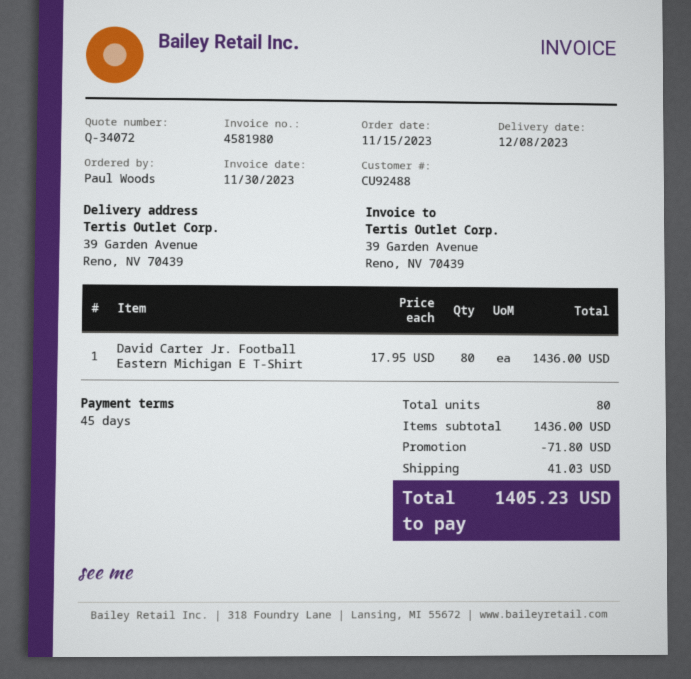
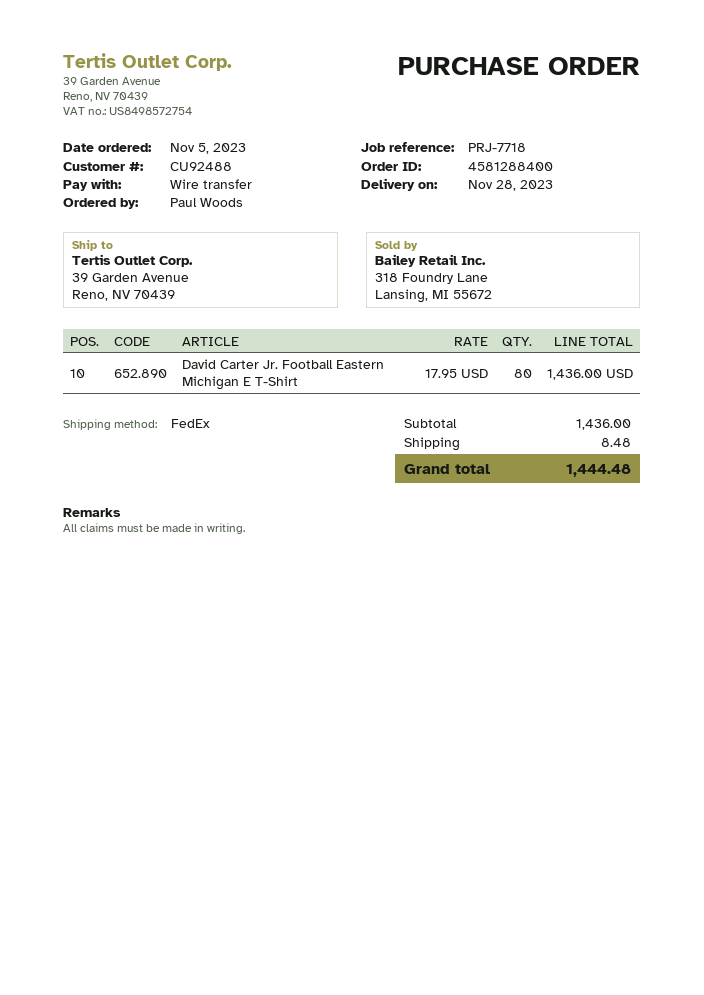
order date: 2023-11-15 -> 2023-11-05
delivery date: 2023-12-08 -> 2023-11-28
discount: 71.80 -> none
shipping: 41.03 -> 8.48
total: 1405.23 -> 1444.48

